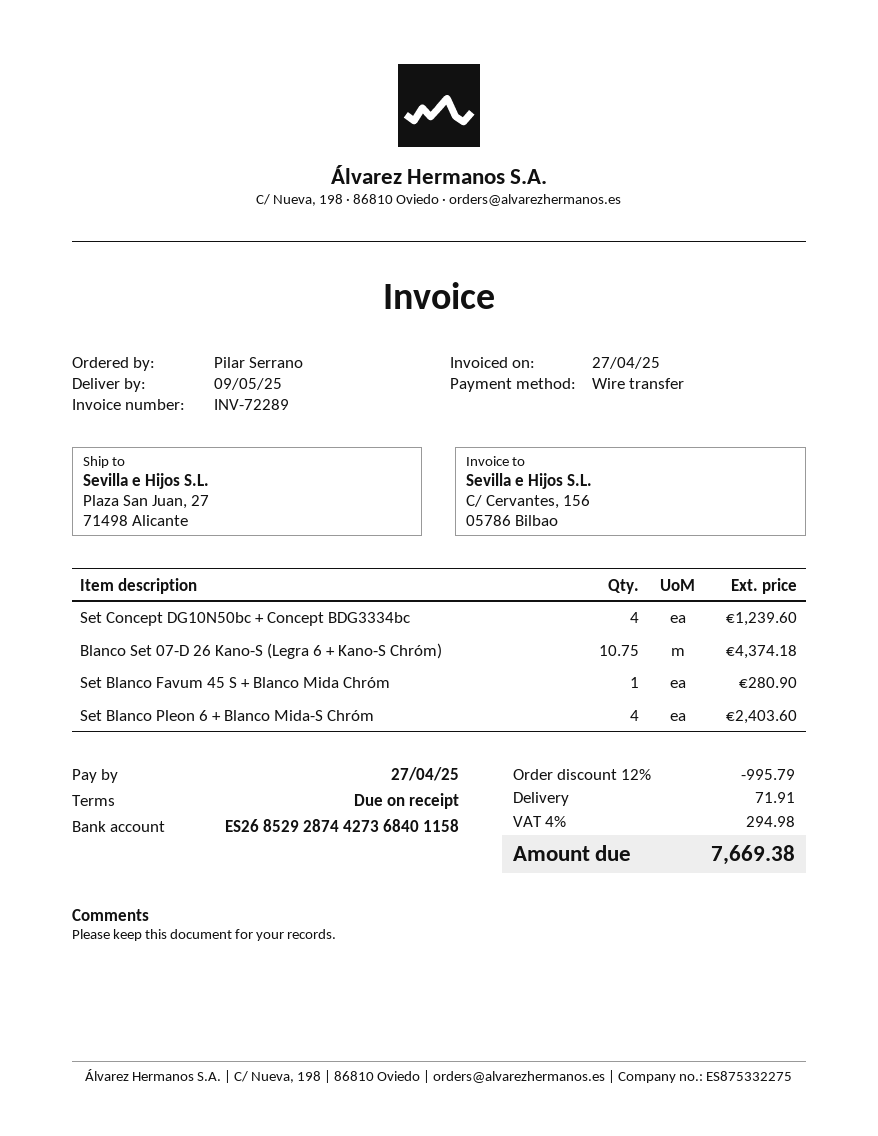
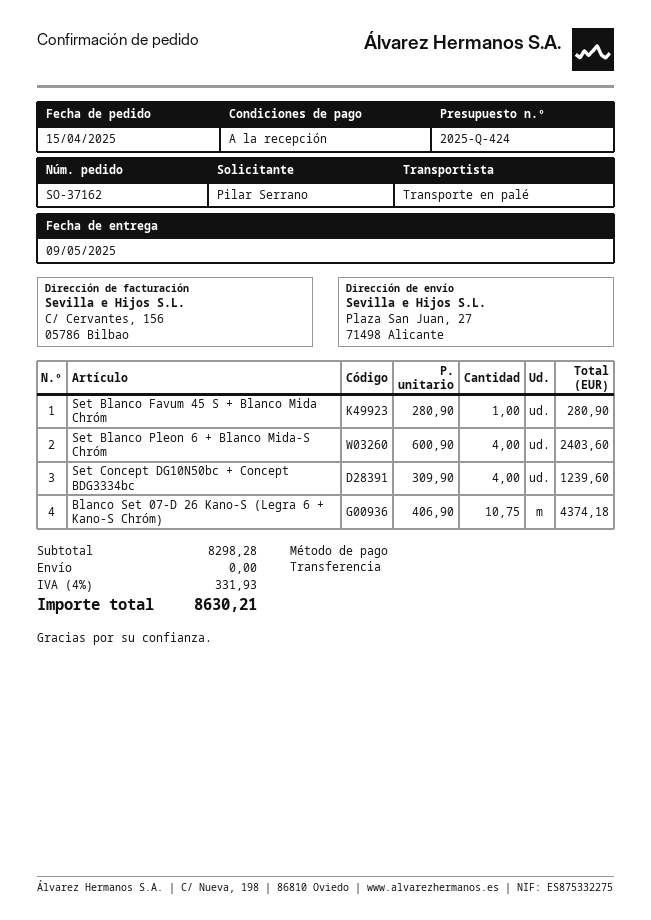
discount: 12% = 995.79 -> none
shipping: 71.91 -> 0.00
tax: 4% = 294.98 -> 4% = 331.93
total: 7669.38 -> 8630.21

